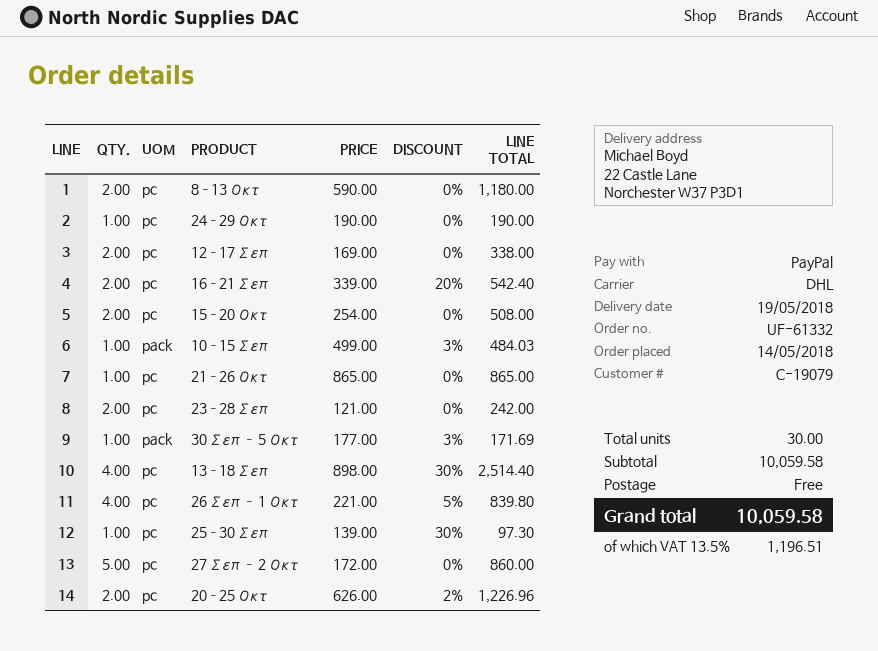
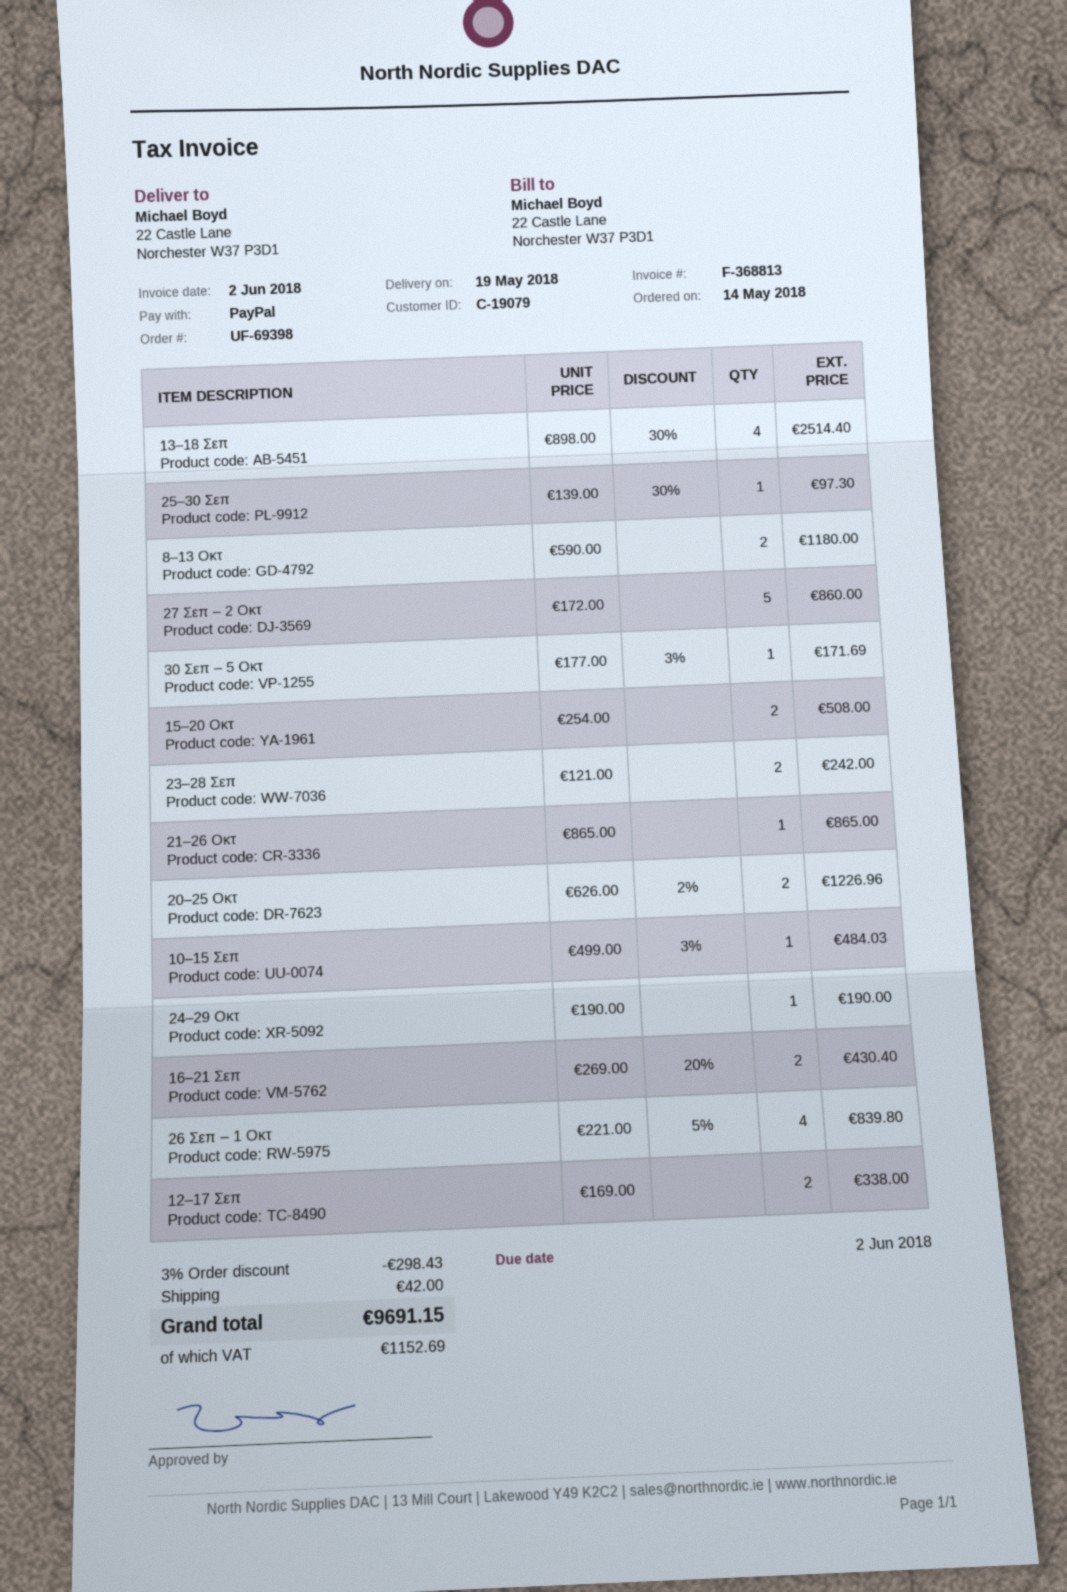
order number: UF-61332 -> UF-69398
16–21 Σεπ: 2 x 339.00 - 20% = 542.40 -> 2 x 269.00 - 20% = 430.40
discount: none -> 3% = 298.43
shipping: 0.00 -> 42.00
tax: 1196.51 -> 1152.69
total: 10059.58 -> 9691.15

